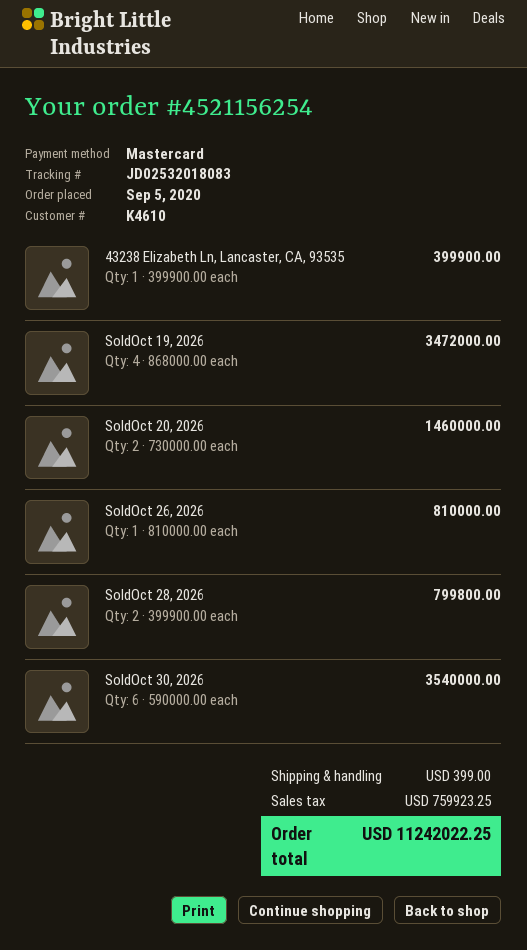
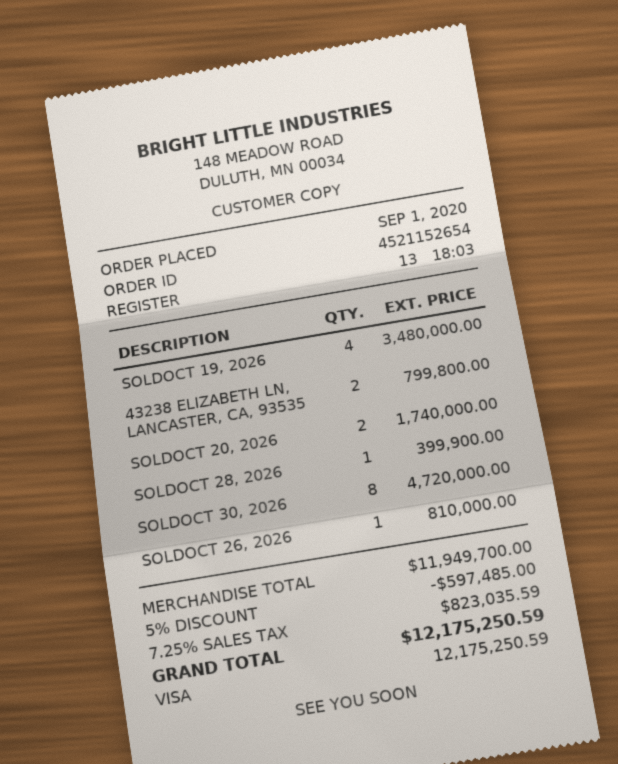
order number: 4521156254 -> 4521152654
order date: 2020-09-05 -> 2020-09-01
payment method: Mastercard -> Visa
43238 Elizabeth Ln, Lancaster, CA, 93535: 1 for 399900.00 -> 2 for 799800.00
SoldOct 19, 2026: 4 for 3472000.00 -> 4 for 3480000.00
SoldOct 20, 2026: 2 for 1460000.00 -> 2 for 1740000.00
SoldOct 28, 2026: 2 for 799800.00 -> 1 for 399900.00
SoldOct 30, 2026: 6 for 3540000.00 -> 8 for 4720000.00
discount: none -> 5% = 597485.00
shipping: 399.00 -> none
tax: 759923.25 -> 823035.59
total: 11242022.25 -> 12175250.59

